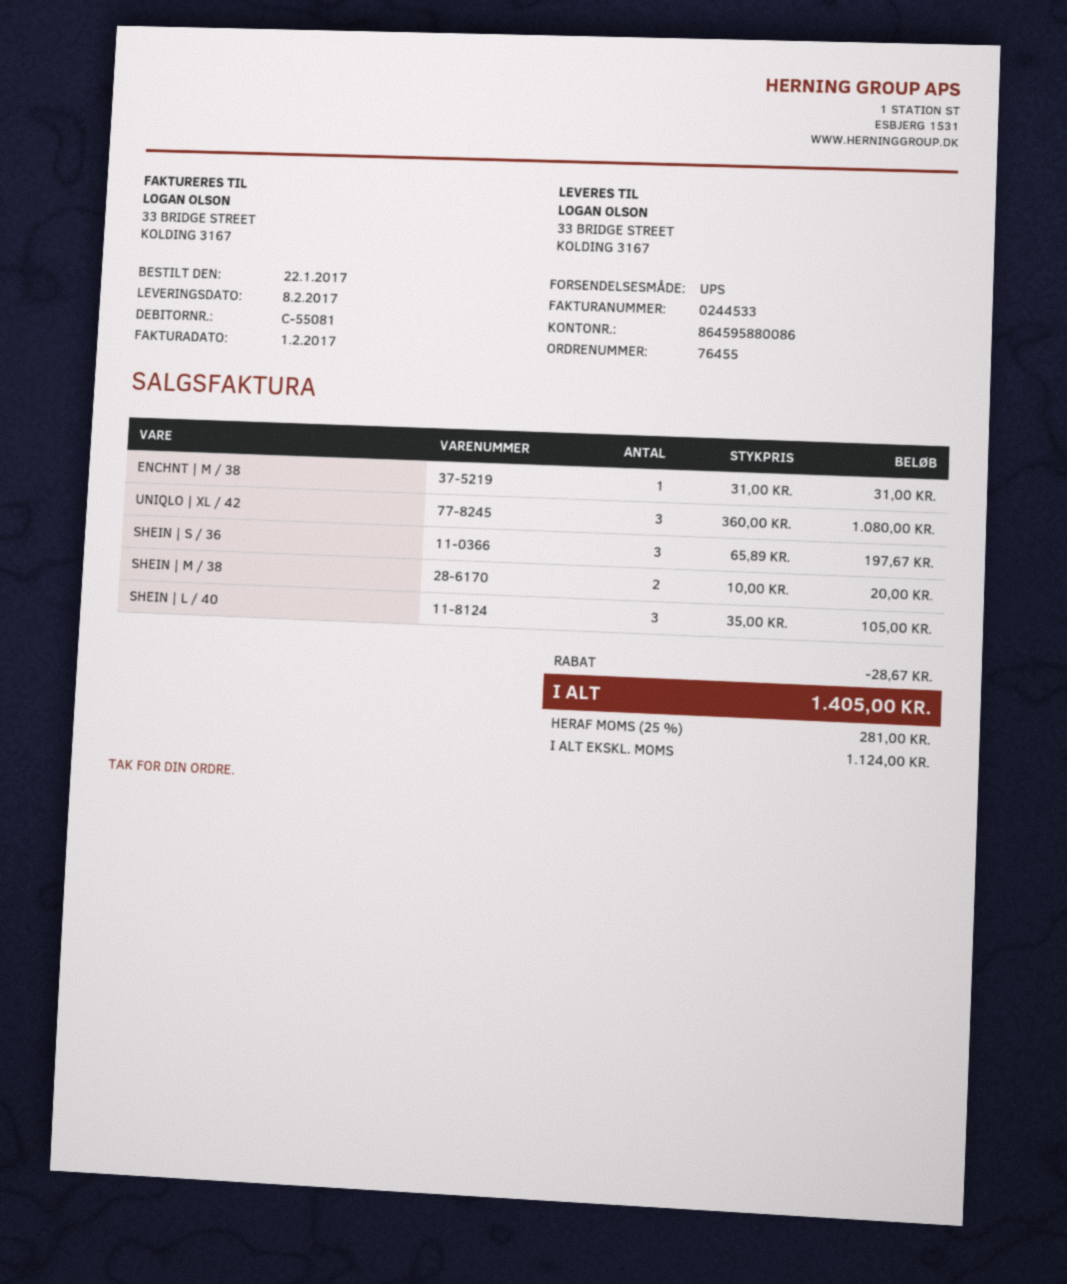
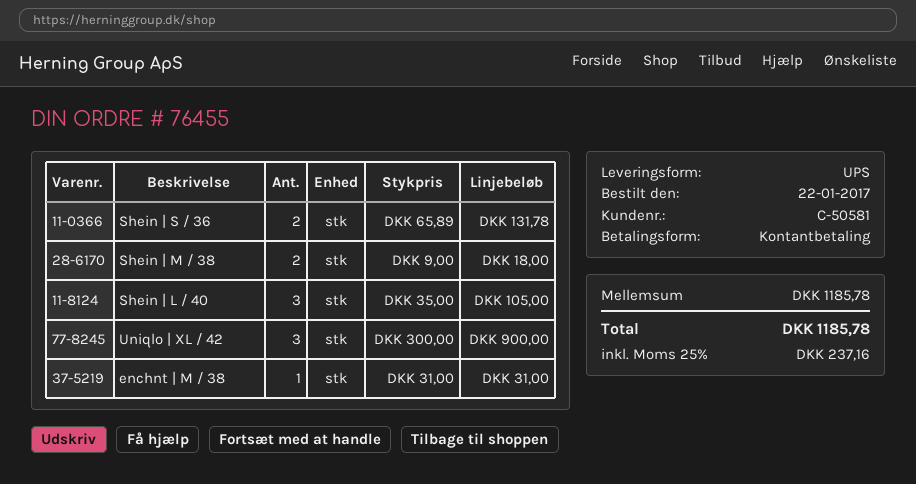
customer number: C-55081 -> C-50581
UNIQLO | XL / 42: 3 x 360.00 = 1080.00 -> 3 x 300.00 = 900.00
SHEIN | S / 36: 3 x 65.89 = 197.67 -> 2 x 65.89 = 131.78
SHEIN | M / 38: 2 x 10.00 = 20.00 -> 2 x 9.00 = 18.00
discount: 28.67 -> none
tax: 25% = 281.00 -> 25% = 237.16
total: 1405.00 -> 1185.78

